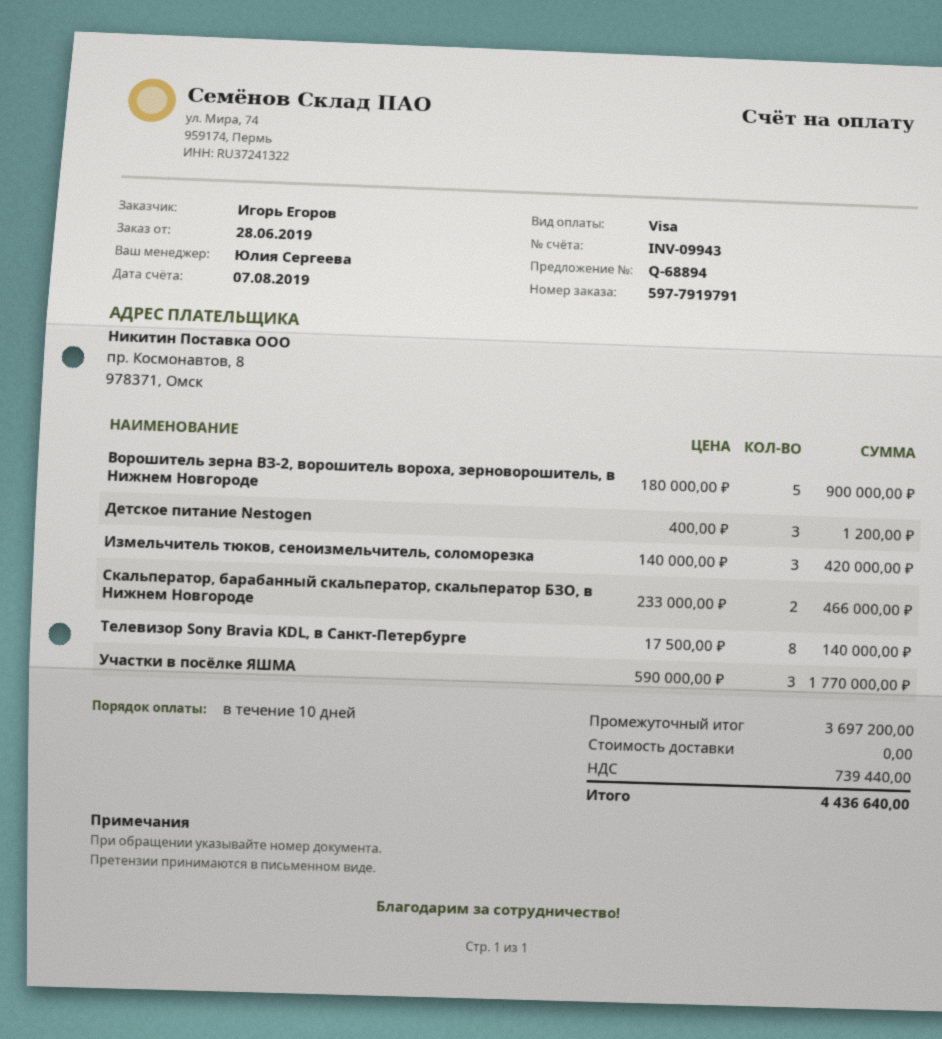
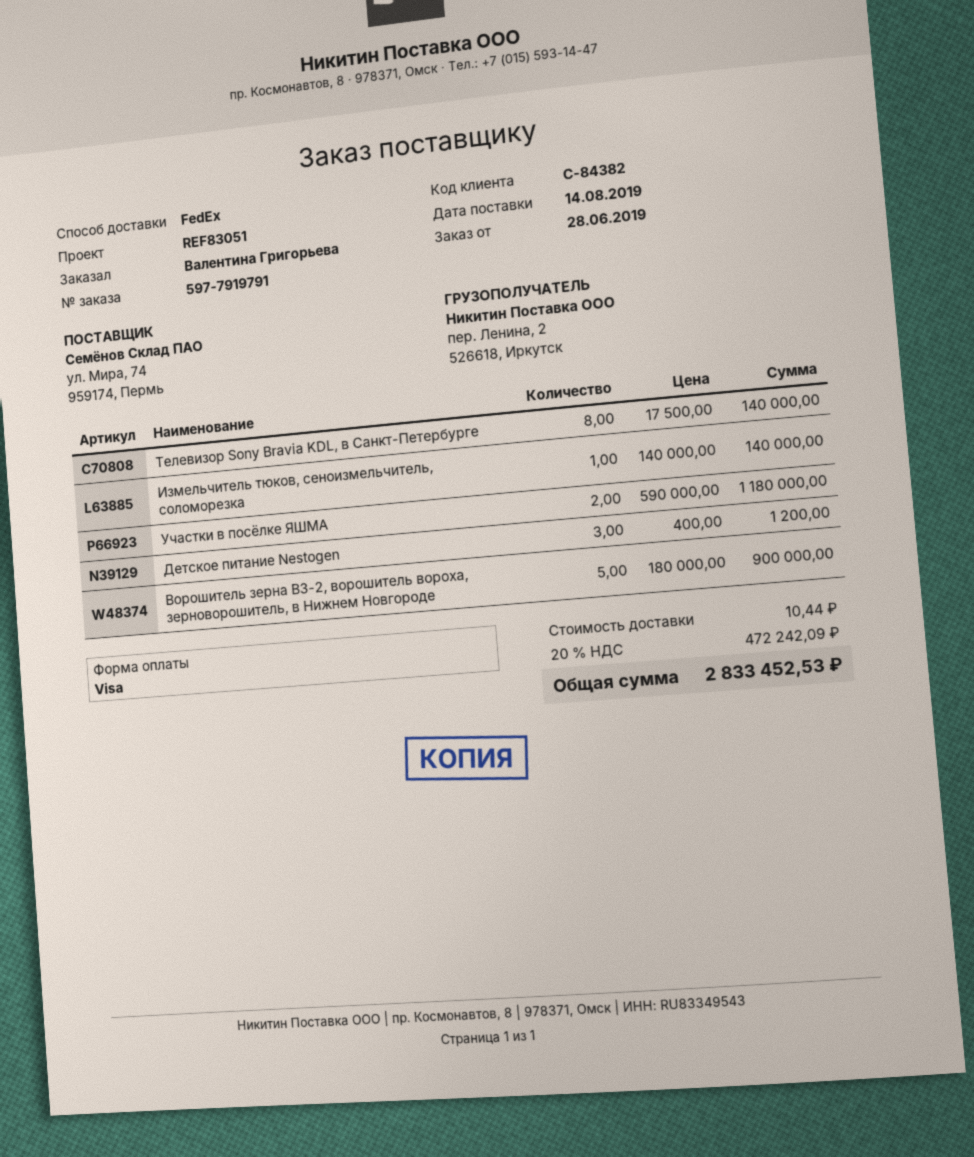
ordered by: Игорь Егоров -> Валентина Григорьева
Измельчитель тюков, сеноизмельчитель, соломорезка: 3 x 140000.00 = 420000.00 -> 1 x 140000.00 = 140000.00
Скальператор, барабанный скальператор, скальператор БЗО, в Нижнем Новгороде: 2 x 233000.00 = 466000.00 -> none
Участки в посёлке ЯШМА: 3 x 590000.00 = 1770000.00 -> 2 x 590000.00 = 1180000.00
shipping: 0.00 -> 10.44
tax: 739440.00 -> 472242.09
total: 4436640.00 -> 2833452.53

